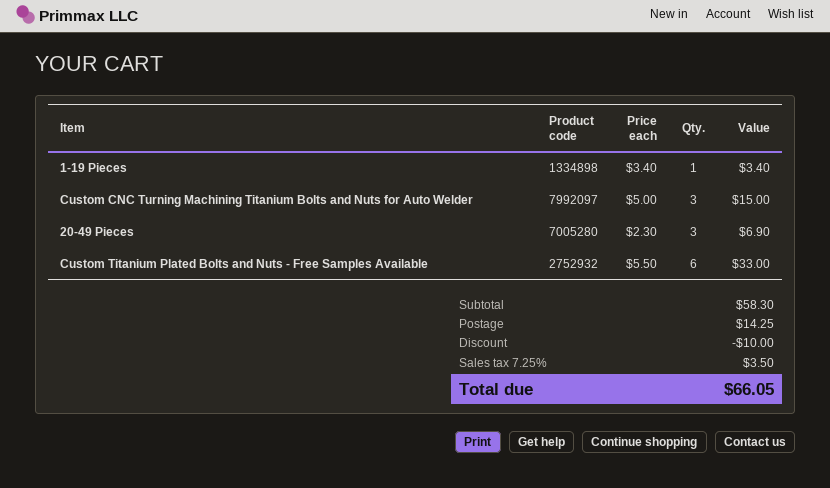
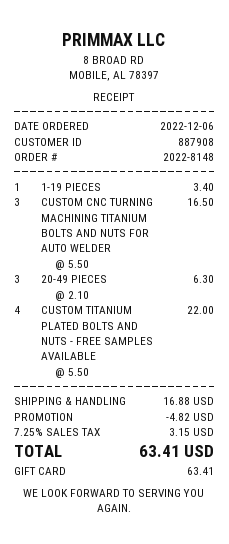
Custom CNC Turning Machining Titanium Bolts and Nuts for Auto Welder: 3 x 5.00 = 15.00 -> 3 x 5.50 = 16.50
20-49 Pieces: 3 x 2.30 = 6.90 -> 3 x 2.10 = 6.30
Custom Titanium Plated Bolts and Nuts - Free Samples Available: 6 x 5.50 = 33.00 -> 4 x 5.50 = 22.00
discount: 10.00 -> 4.82
shipping: 14.25 -> 16.88
tax: 7.25% = 3.50 -> 7.25% = 3.15
total: 66.05 -> 63.41

